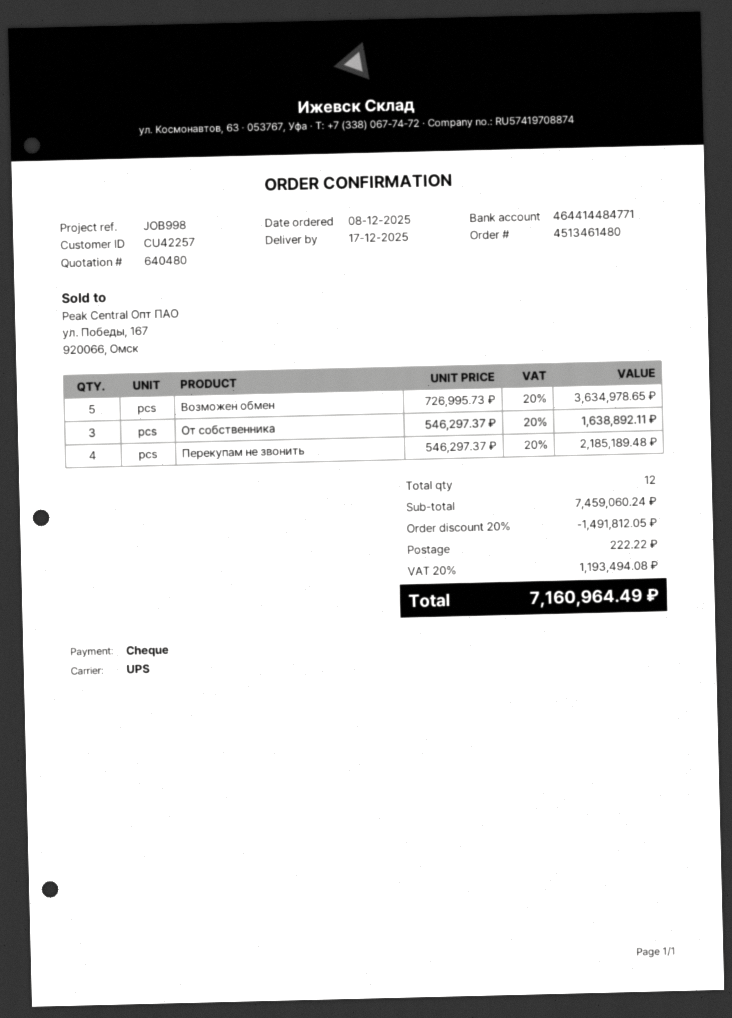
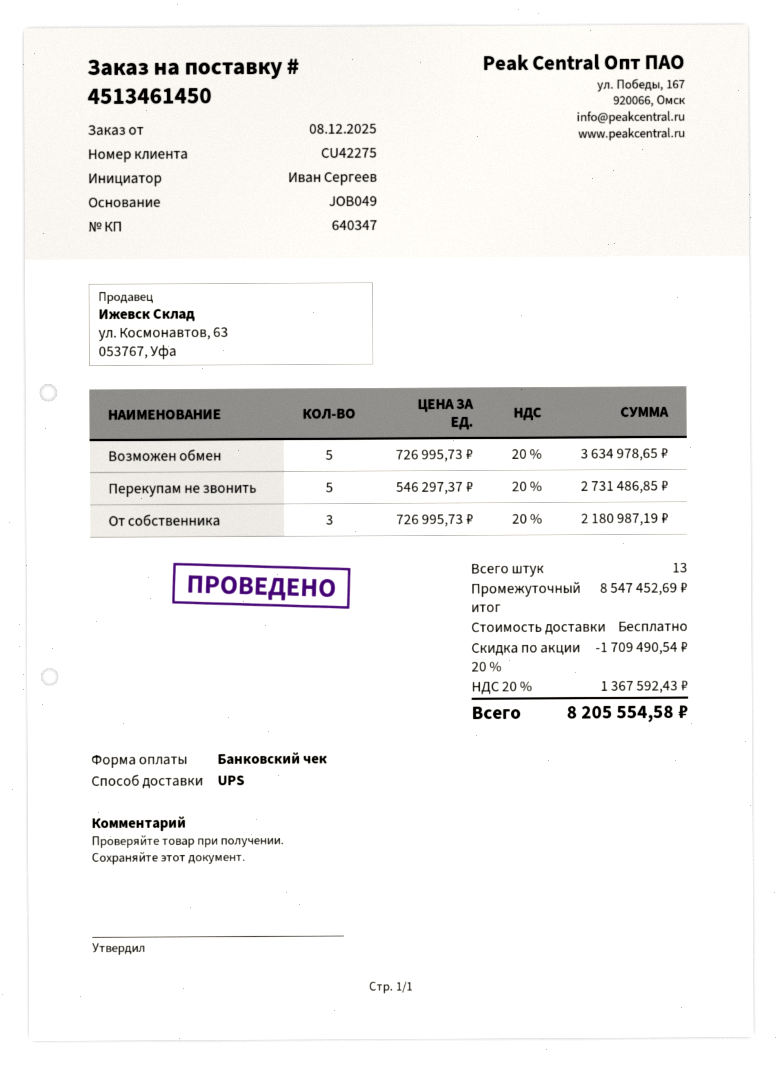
quote number: 640480 -> 640347
order number: 4513461480 -> 4513461450
customer number: CU42257 -> CU42275
reference: JOB998 -> JOB049
От собственника: 3 x 546297.37 = 1638892.11 -> 3 x 726995.73 = 2180987.19
Перекупам не звонить: 4 x 546297.37 = 2185189.48 -> 5 x 546297.37 = 2731486.85
total quantity: 12 -> 13
subtotal: 7459060.24 -> 8547452.69
discount: 20% = 1491812.05 -> 20% = 1709490.54
shipping: 222.22 -> 0.00
tax: 20% = 1193494.08 -> 20% = 1367592.43
total: 7160964.49 -> 8205554.58

